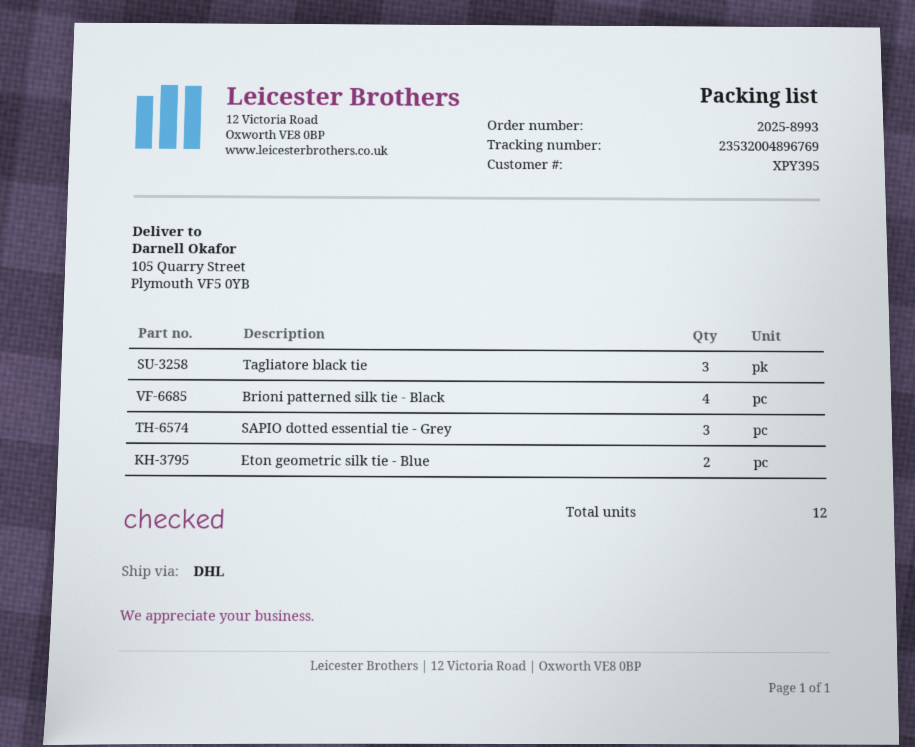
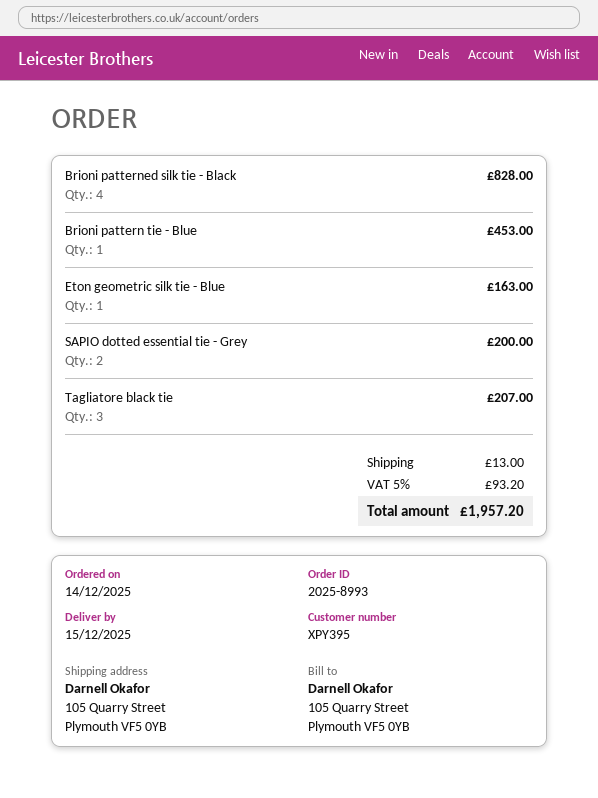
SAPIO dotted essential tie - Grey: 3 -> 2
Eton geometric silk tie - Blue: 2 -> 1
Brioni pattern tie - Blue: none -> 1

